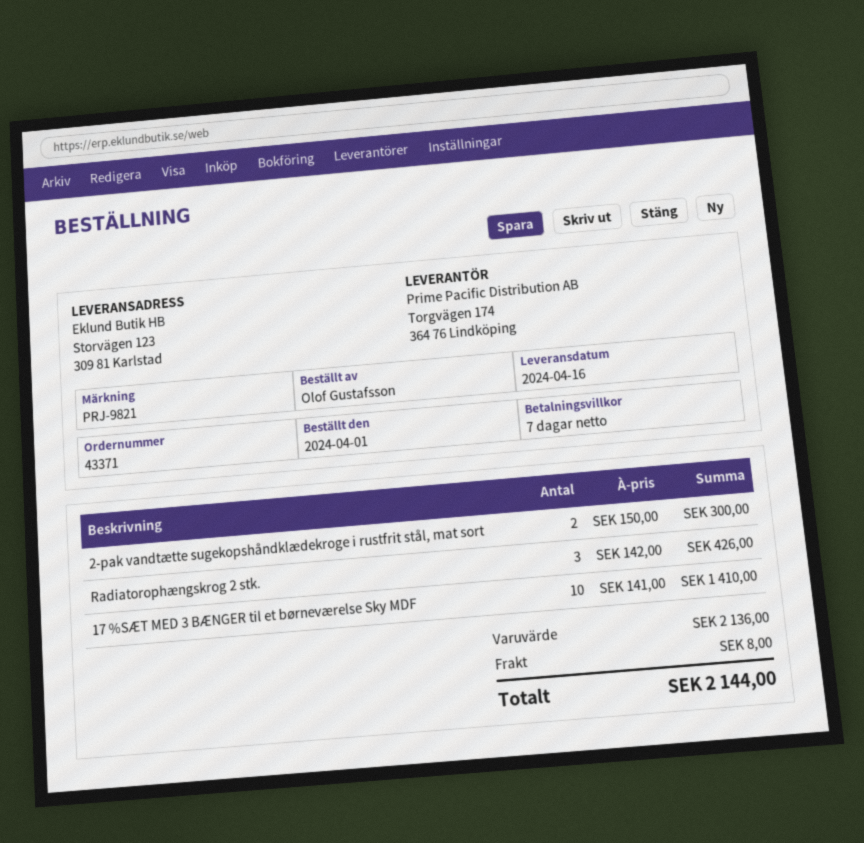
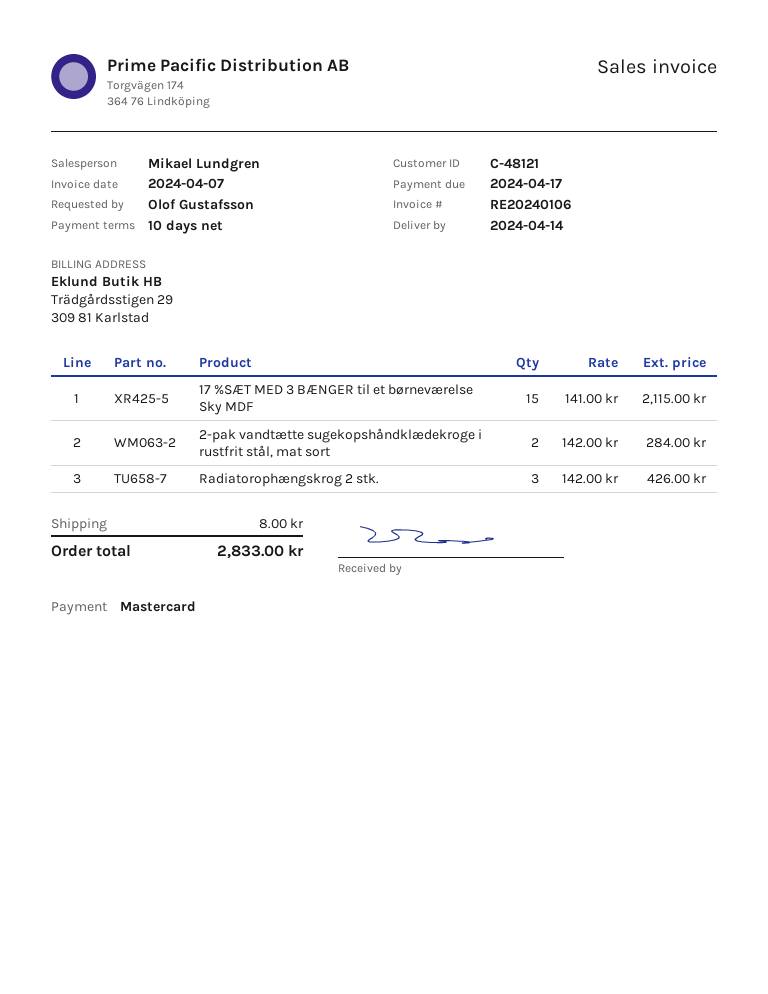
delivery date: 2024-04-16 -> 2024-04-14
payment terms: 7 days -> 10 days
2-pak vandtætte sugekopshåndklædekroge i rustfrit stål, mat sort: 2 x 150.00 = 300.00 -> 2 x 142.00 = 284.00
17 %SÆT MED 3 BÆNGER til et børneværelse Sky MDF: 10 x 141.00 = 1410.00 -> 15 x 141.00 = 2115.00
total: 2144.00 -> 2833.00

